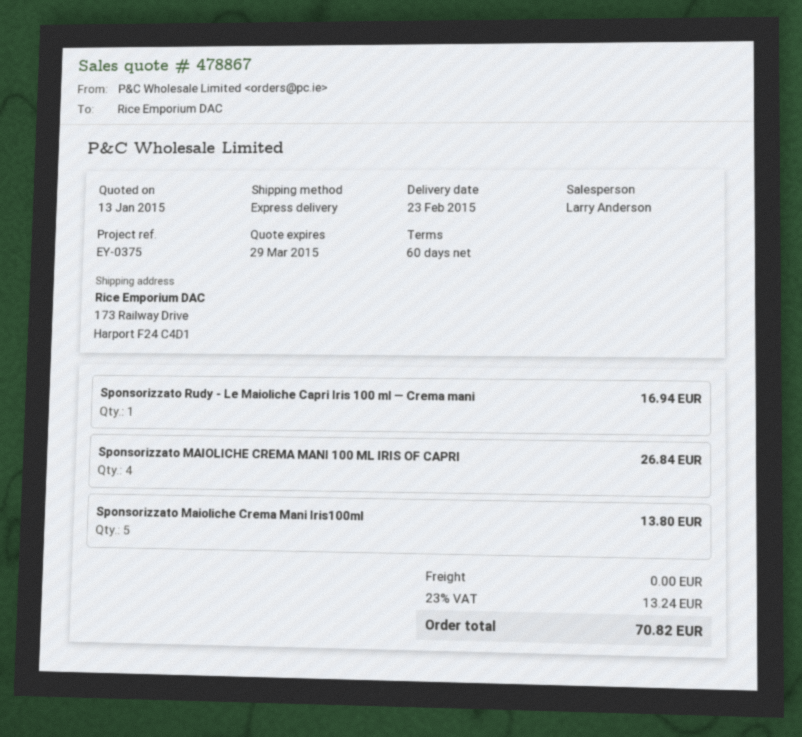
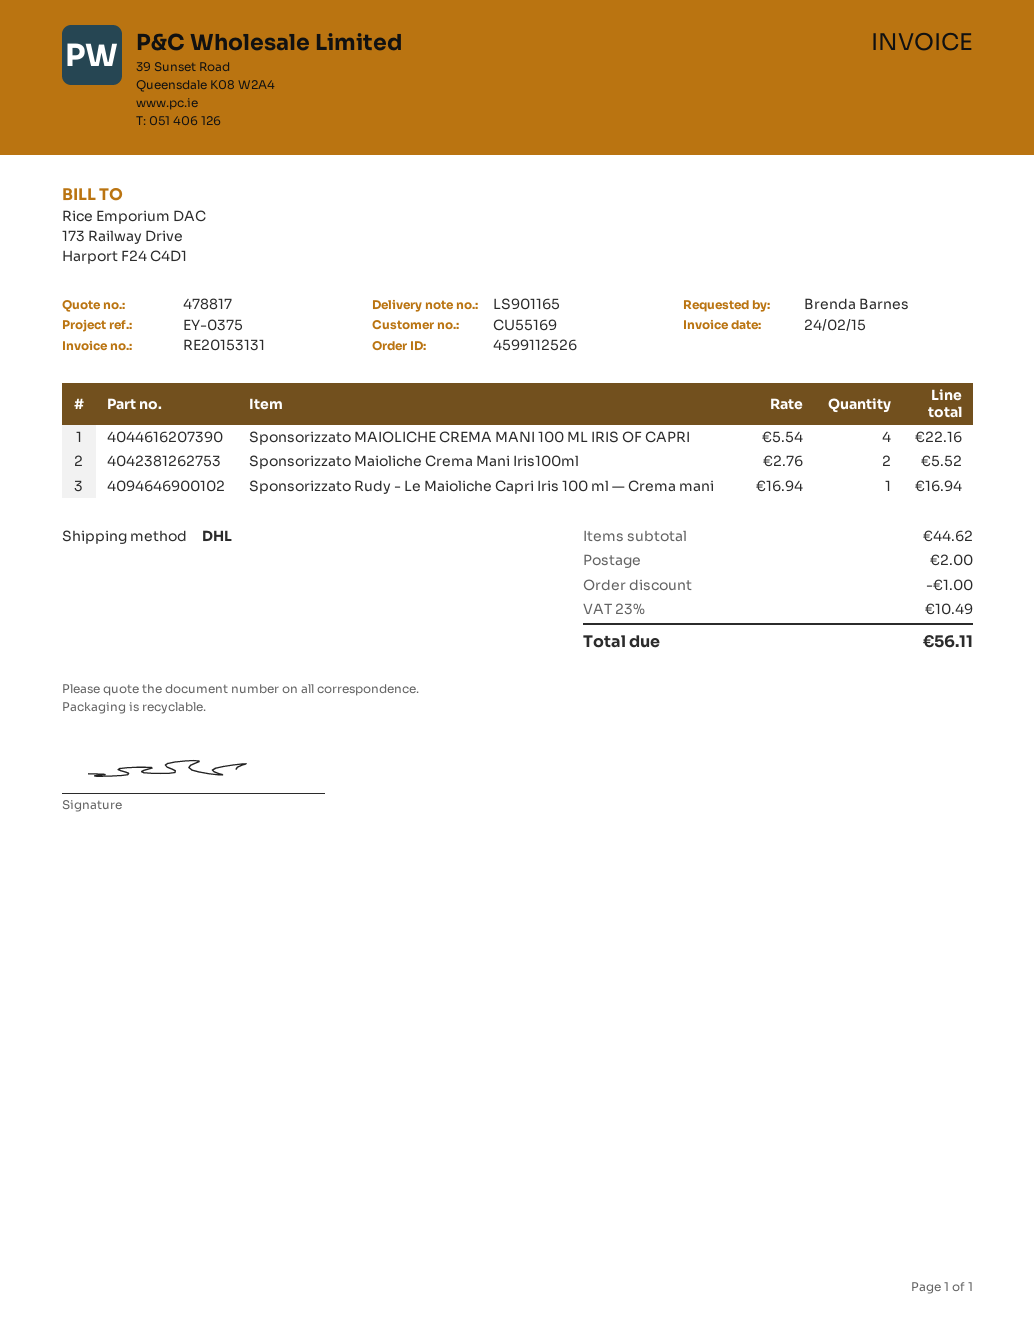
quote number: 478867 -> 478817
shipping method: express -> DHL
Sponsorizzato MAIOLICHE CREMA MANI 100 ML IRIS OF CAPRI: 4 for 26.84 -> 4 for 22.16
Sponsorizzato Maioliche Crema Mani Iris100ml: 5 for 13.80 -> 2 for 5.52
discount: none -> 1.00
shipping: 0.00 -> 2.00
tax: 23% = 13.24 -> 23% = 10.49
total: 70.82 -> 56.11

